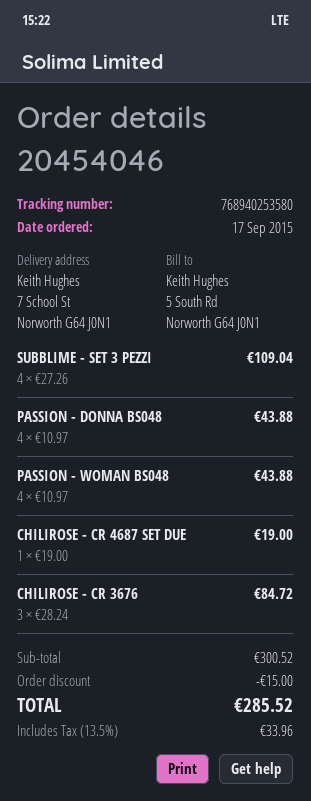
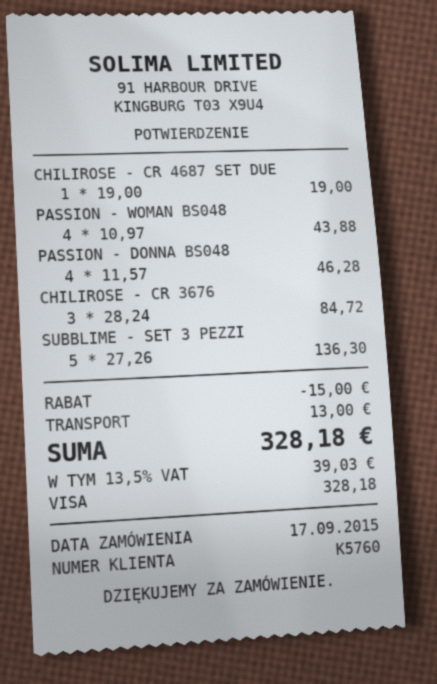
SUBBLIME - SET 3 PEZZI: 4 x 27.26 = 109.04 -> 5 x 27.26 = 136.30
PASSION - DONNA BS048: 4 x 10.97 = 43.88 -> 4 x 11.57 = 46.28
shipping: none -> 13.00
tax: 13.5% = 33.96 -> 13.5% = 39.03
total: 285.52 -> 328.18

